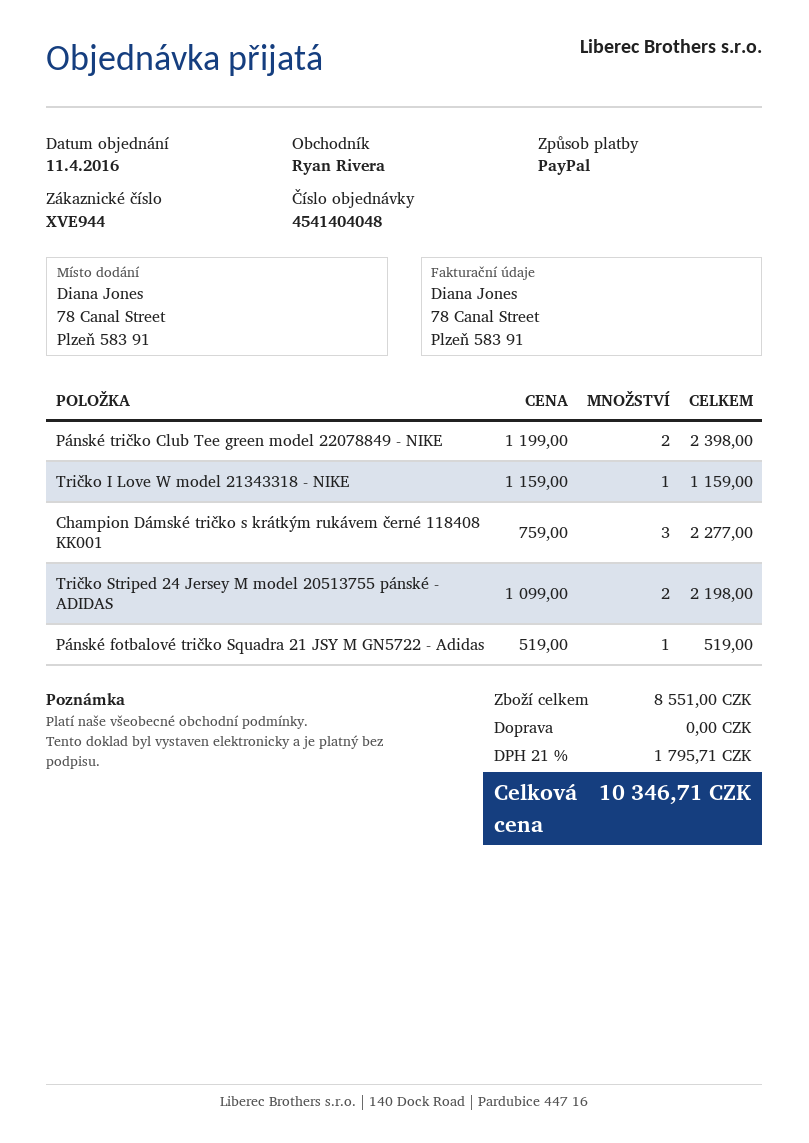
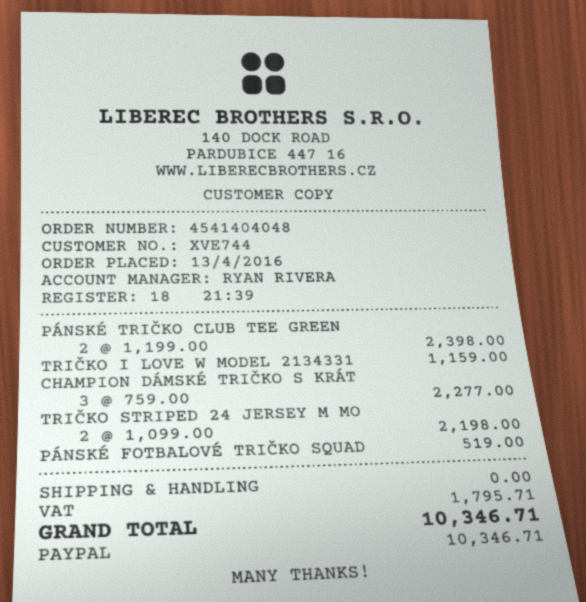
order date: 2016-04-11 -> 2016-04-13
customer number: XVE944 -> XVE744

